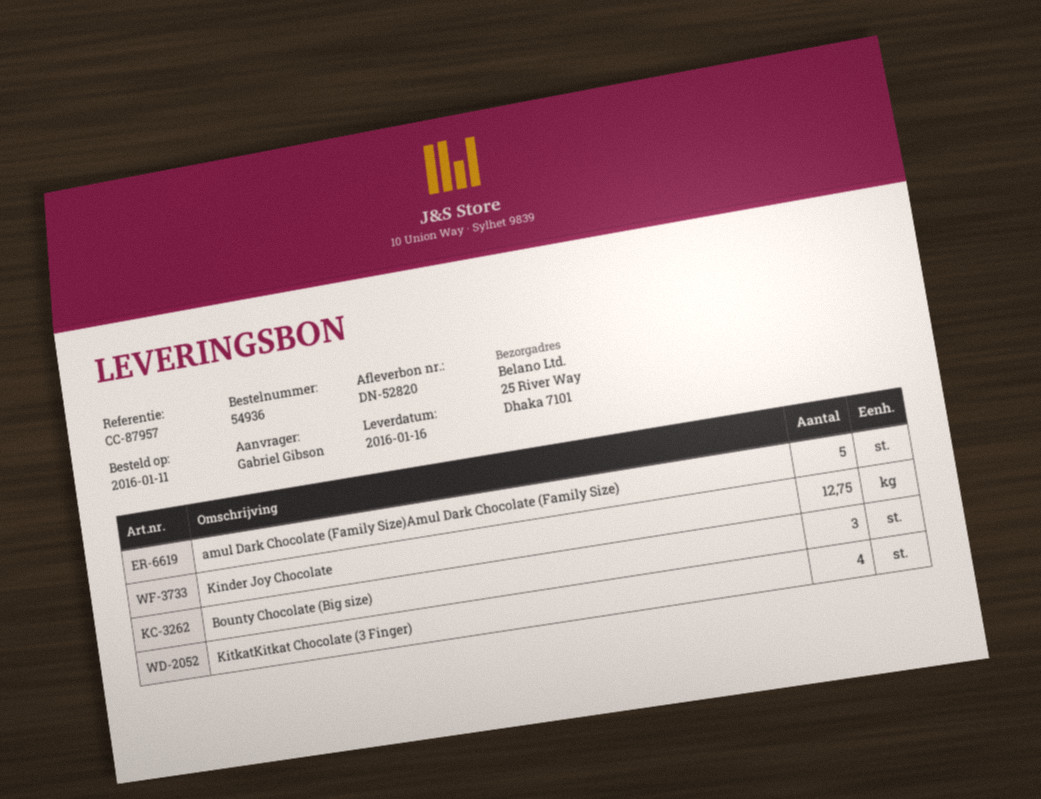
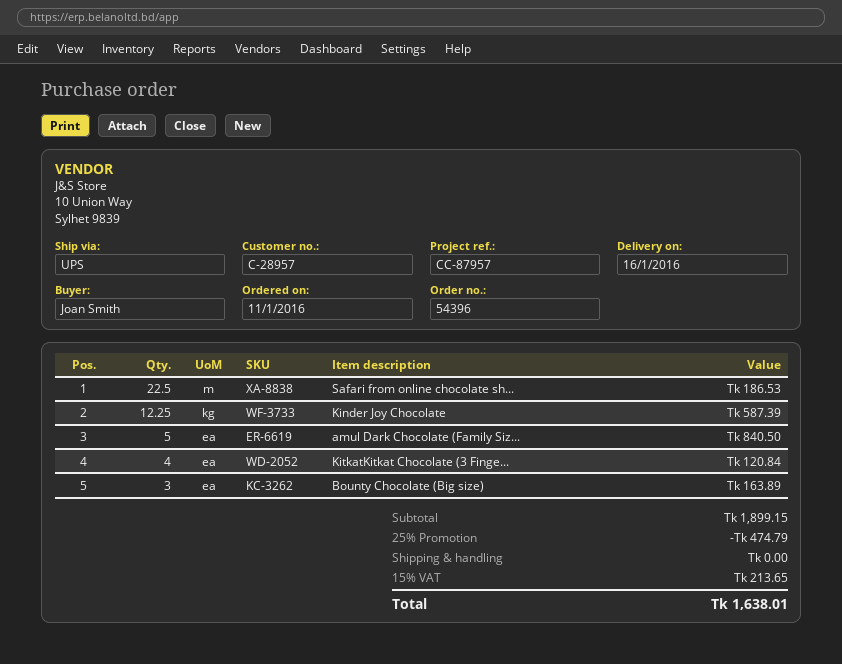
order number: 54936 -> 54396
ordered by: Gabriel Gibson -> Joan Smith
Kinder Joy Chocolate: 12.75 -> 12.25
Safari from online chocolate sh...: none -> 22.5

